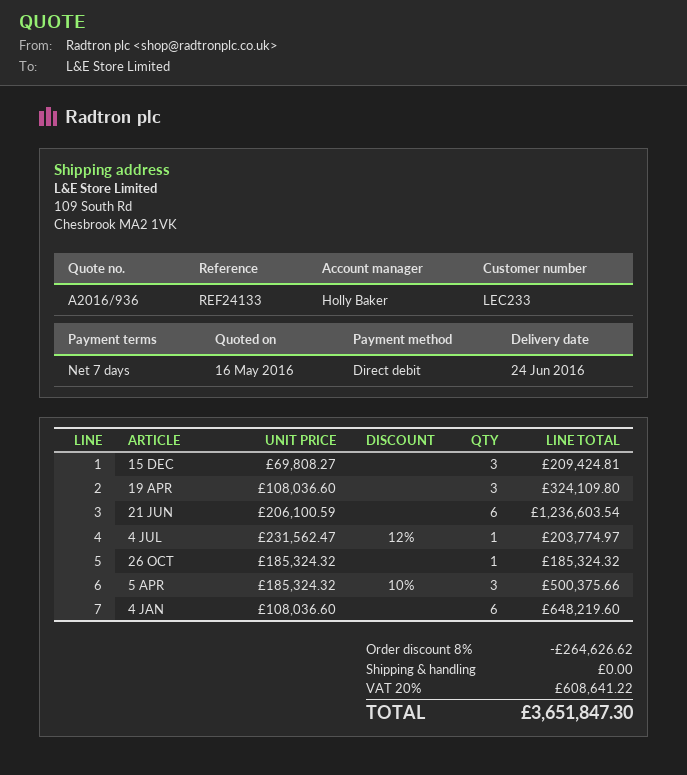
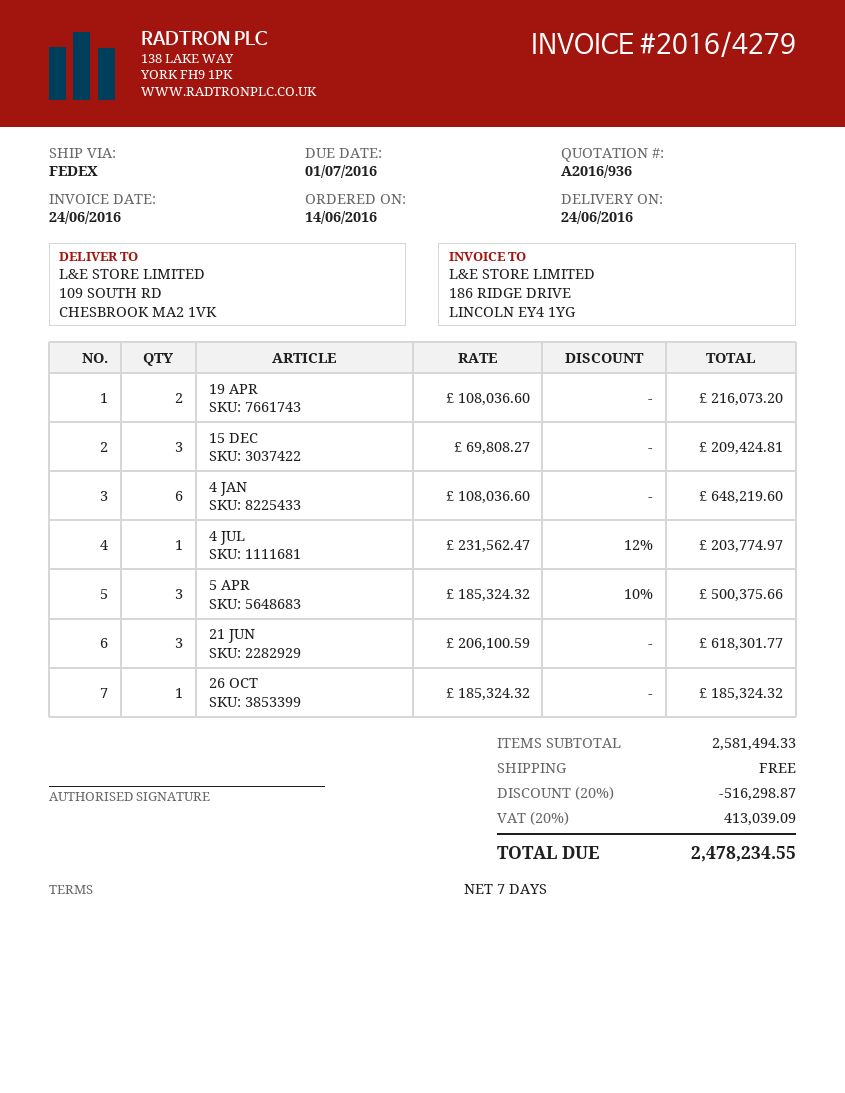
19 APR: 3 x 108036.60 = 324109.80 -> 2 x 108036.60 = 216073.20
21 JUN: 6 x 206100.59 = 1236603.54 -> 3 x 206100.59 = 618301.77
discount: 8% = 264626.62 -> 20% = 516298.87
tax: 20% = 608641.22 -> 20% = 413039.09
total: 3651847.30 -> 2478234.55

